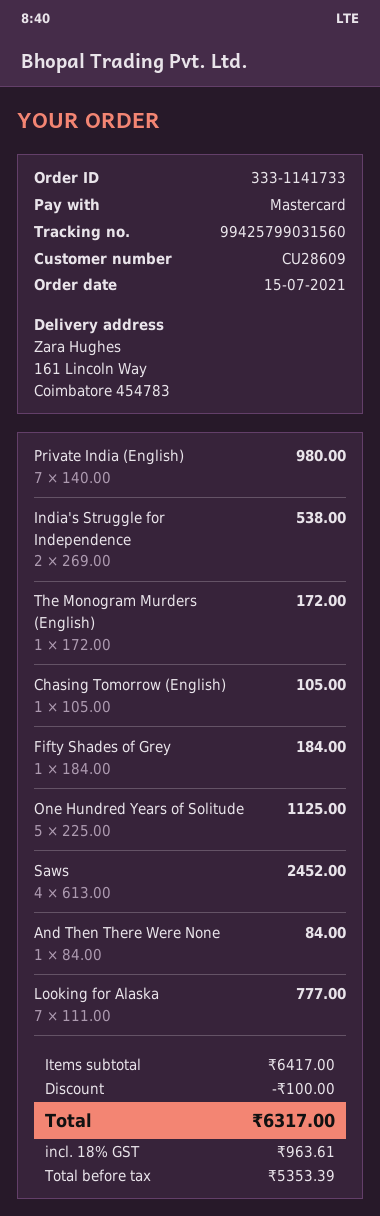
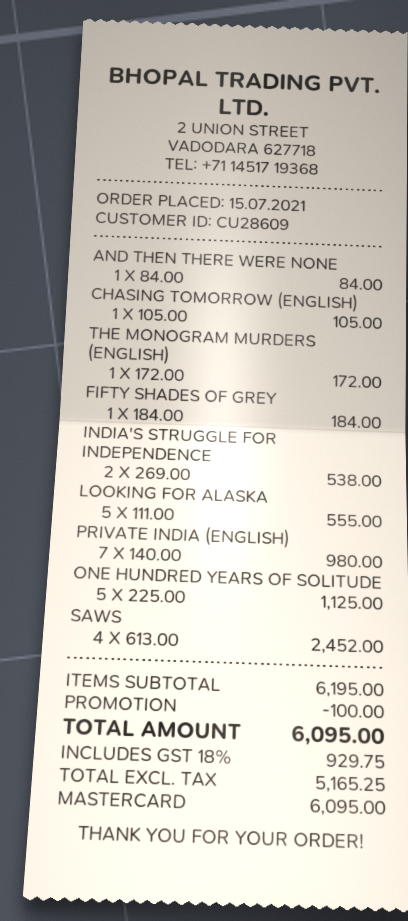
Looking for Alaska: 7 x 111.00 = 777.00 -> 5 x 111.00 = 555.00
subtotal: 6417.00 -> 6195.00
net: 5353.39 -> 5165.25
tax: 18% = 963.61 -> 18% = 929.75
total: 6317.00 -> 6095.00

